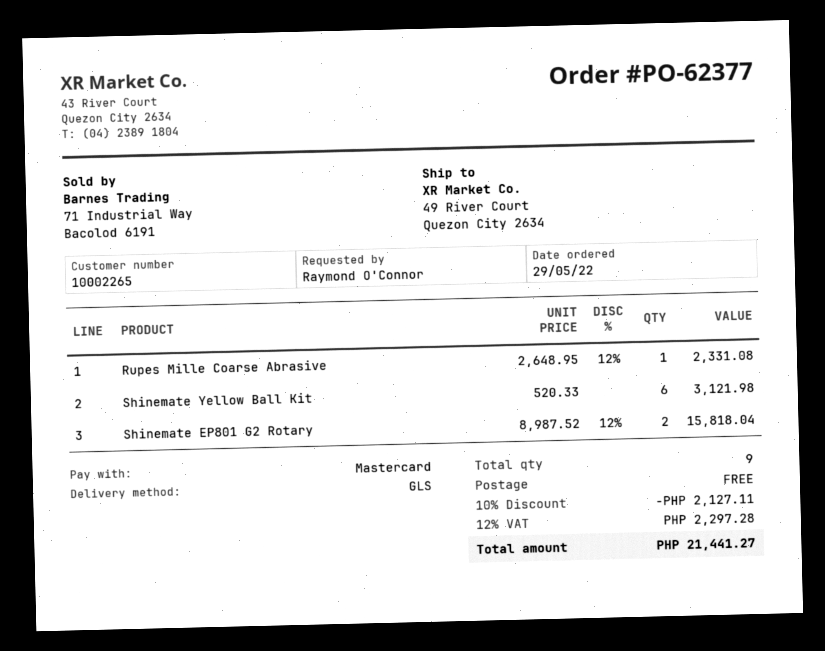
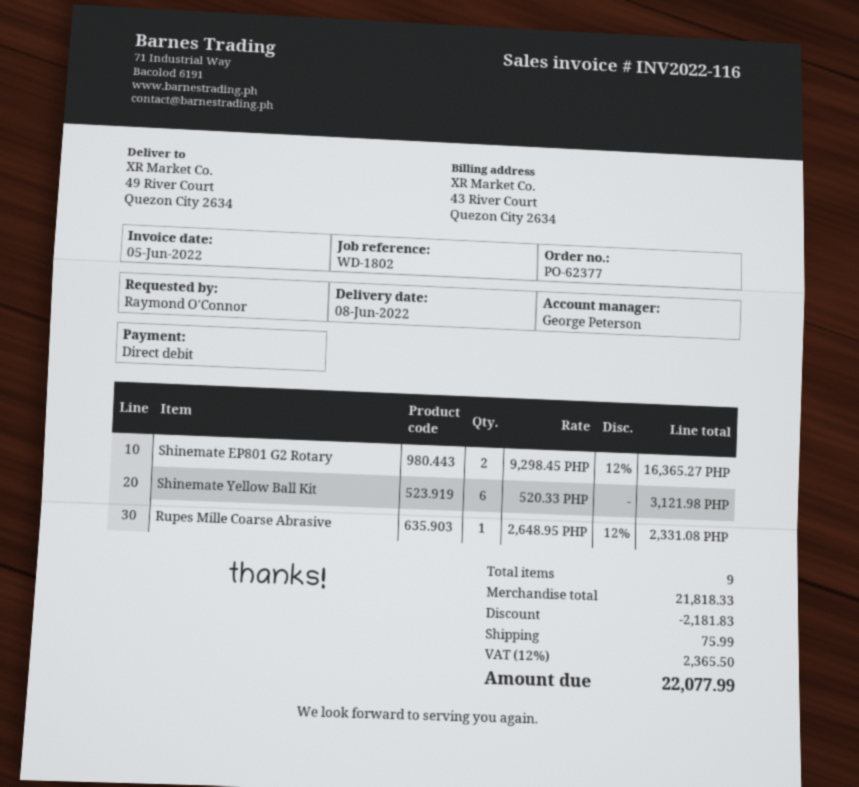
payment method: Mastercard -> direct debit
Shinemate EP801 G2 Rotary: 2 x 8987.52 - 12% = 15818.04 -> 2 x 9298.45 - 12% = 16365.27
discount: 2127.11 -> 2181.83
shipping: 0.00 -> 75.99
tax: 12% = 2297.28 -> 12% = 2365.50
total: 21441.27 -> 22077.99

